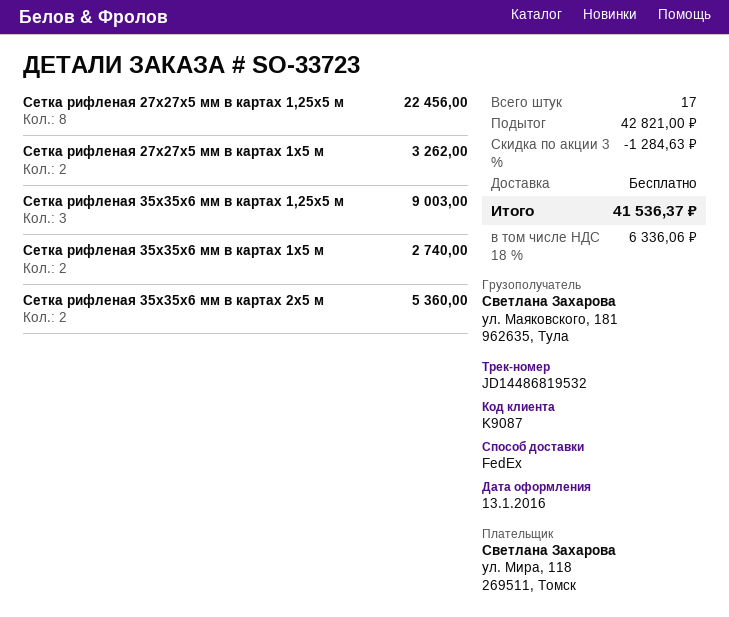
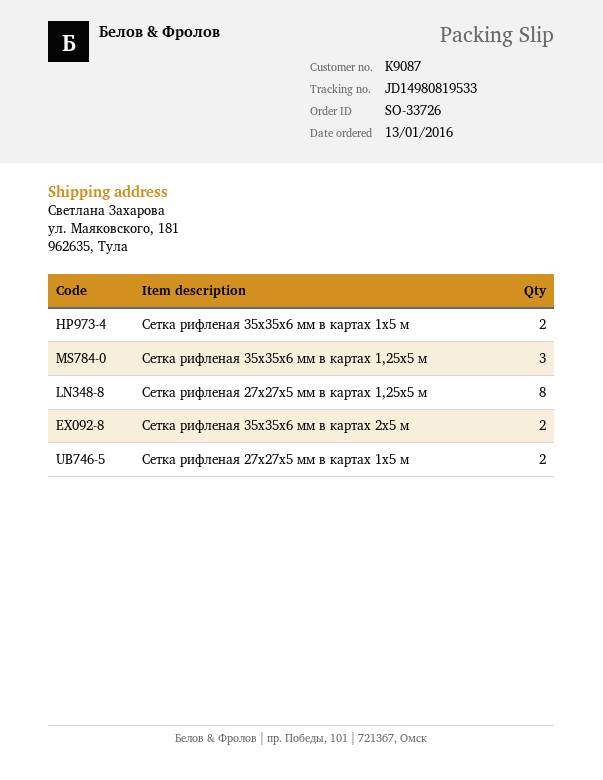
order number: SO-33723 -> SO-33726
tracking number: JD14486819532 -> JD14980819533

